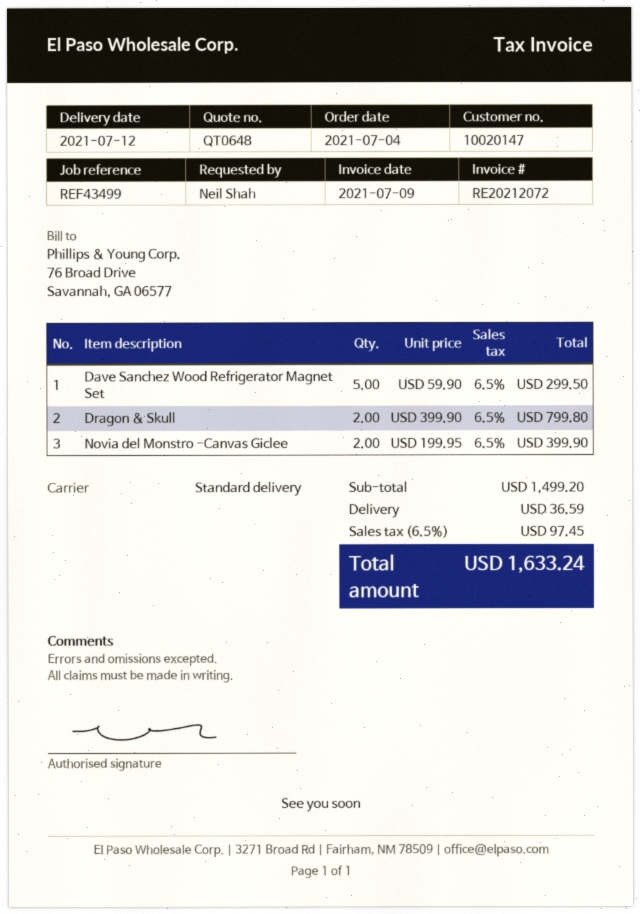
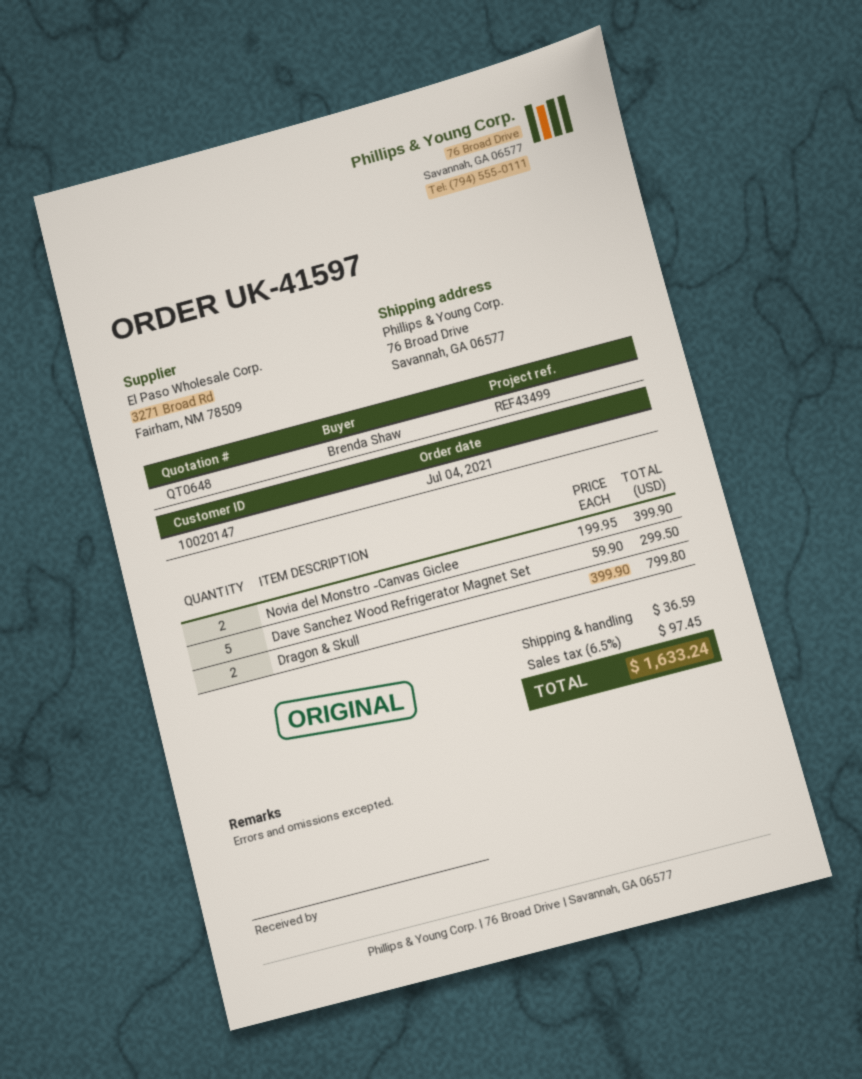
ordered by: Neil Shah -> Brenda Shaw

